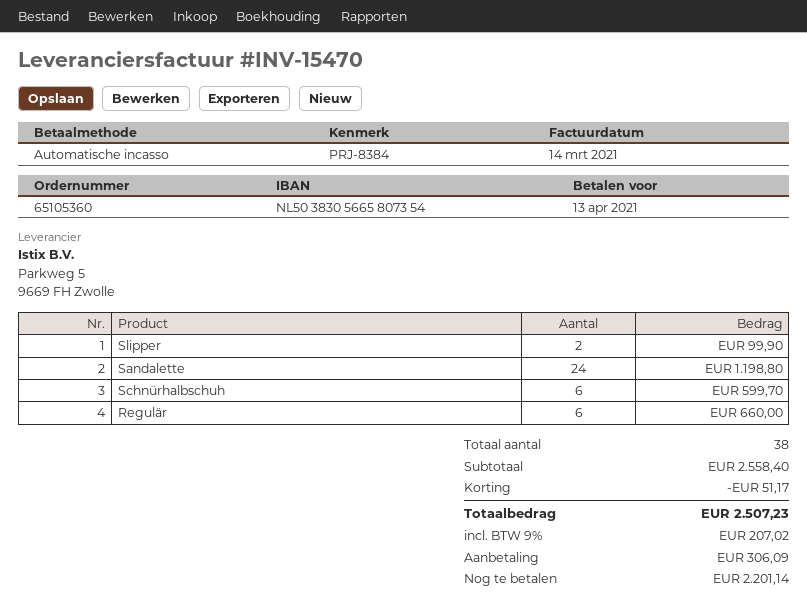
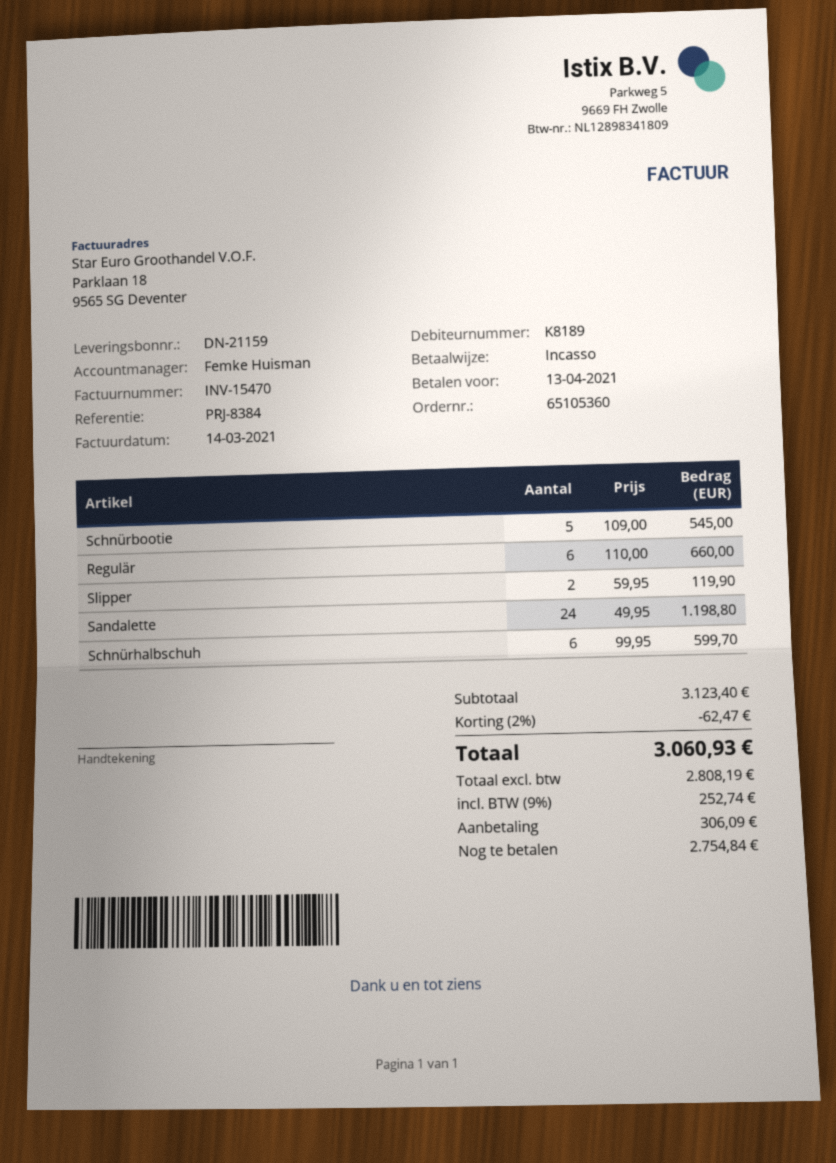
Slipper: 2 for 99.90 -> 2 for 119.90
Schnürbootie: none -> 5 for 545.00
subtotal: 2558.40 -> 3123.40
discount: 51.17 -> 62.47
tax: 9% = 207.02 -> 9% = 252.74
total: 2507.23 -> 3060.93
balance: 2201.14 -> 2754.84

